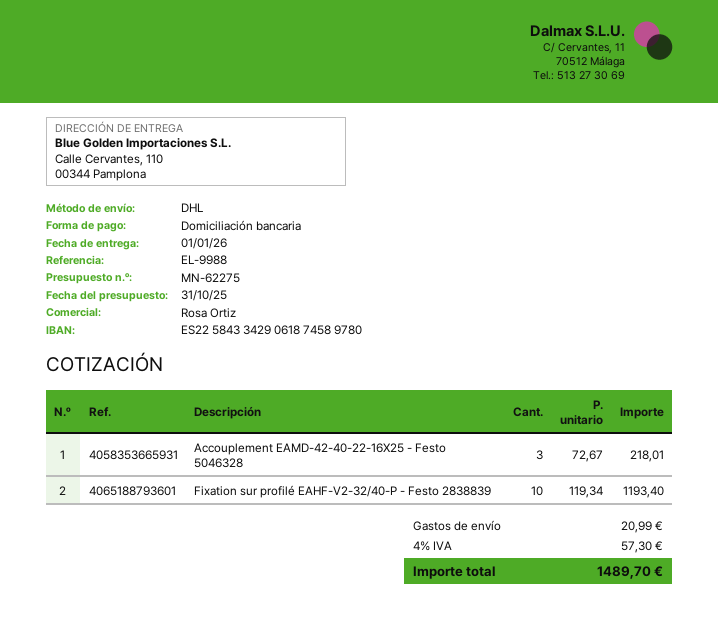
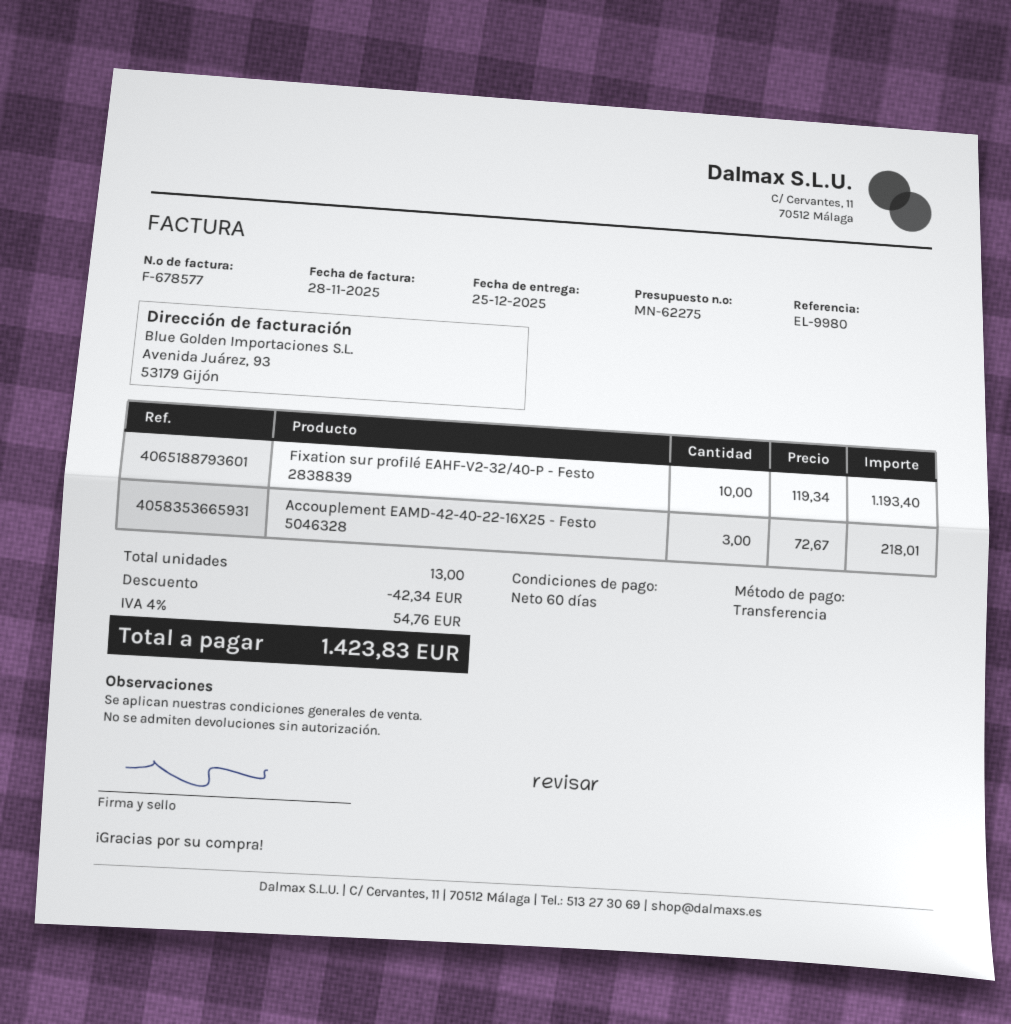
delivery date: 2026-01-01 -> 2025-12-25
reference: EL-9988 -> EL-9980
payment method: direct debit -> bank transfer
discount: none -> 42.34
shipping: 20.99 -> none
tax: 4% = 57.30 -> 4% = 54.76
total: 1489.70 -> 1423.83

